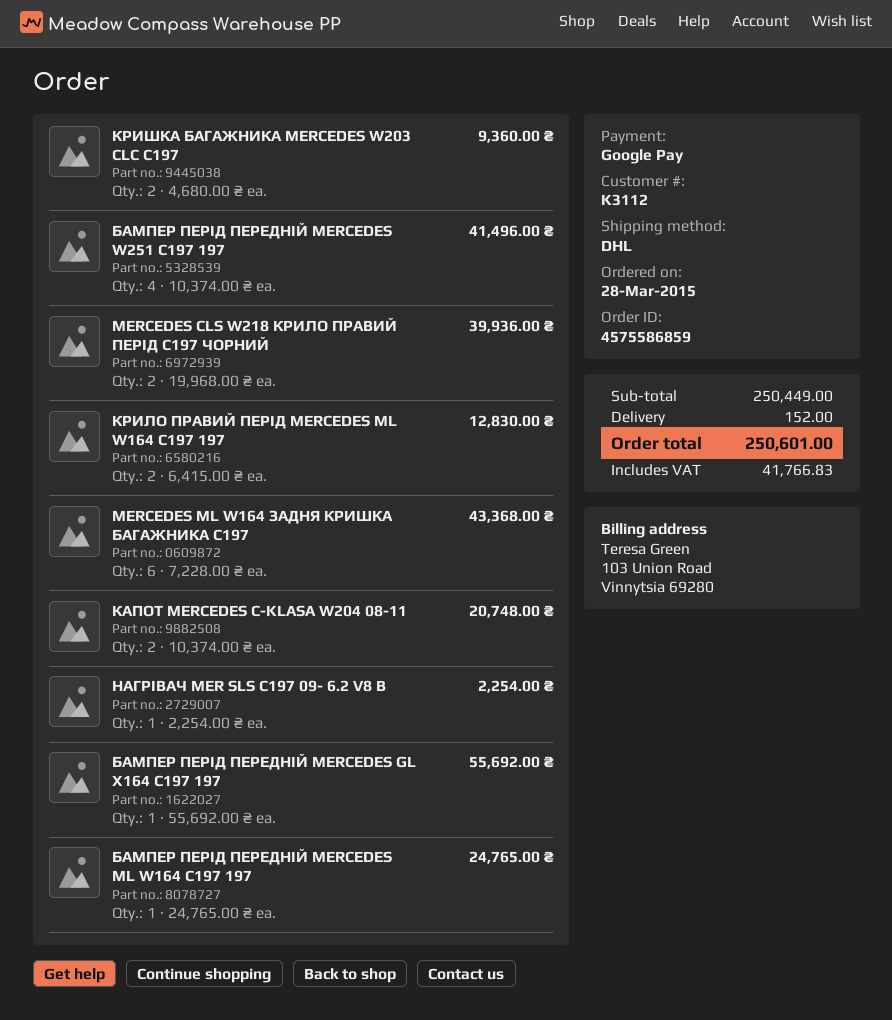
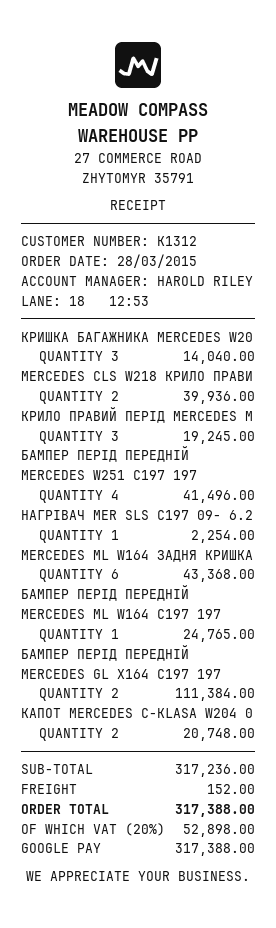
customer number: K3112 -> K1312
КРИШКА БАГАЖНИКА MERCEDES W203 CLC C197: 2 for 9360.00 -> 3 for 14040.00
КРИЛО ПРАВИЙ ПЕРІД MERCEDES ML W164 C197 197: 2 for 12830.00 -> 3 for 19245.00
БАМПЕР ПЕРІД ПЕРЕДНІЙ MERCEDES GL X164 C197 197: 1 for 55692.00 -> 2 for 111384.00
subtotal: 250449.00 -> 317236.00
tax: 41766.83 -> 52898.00
total: 250601.00 -> 317388.00

